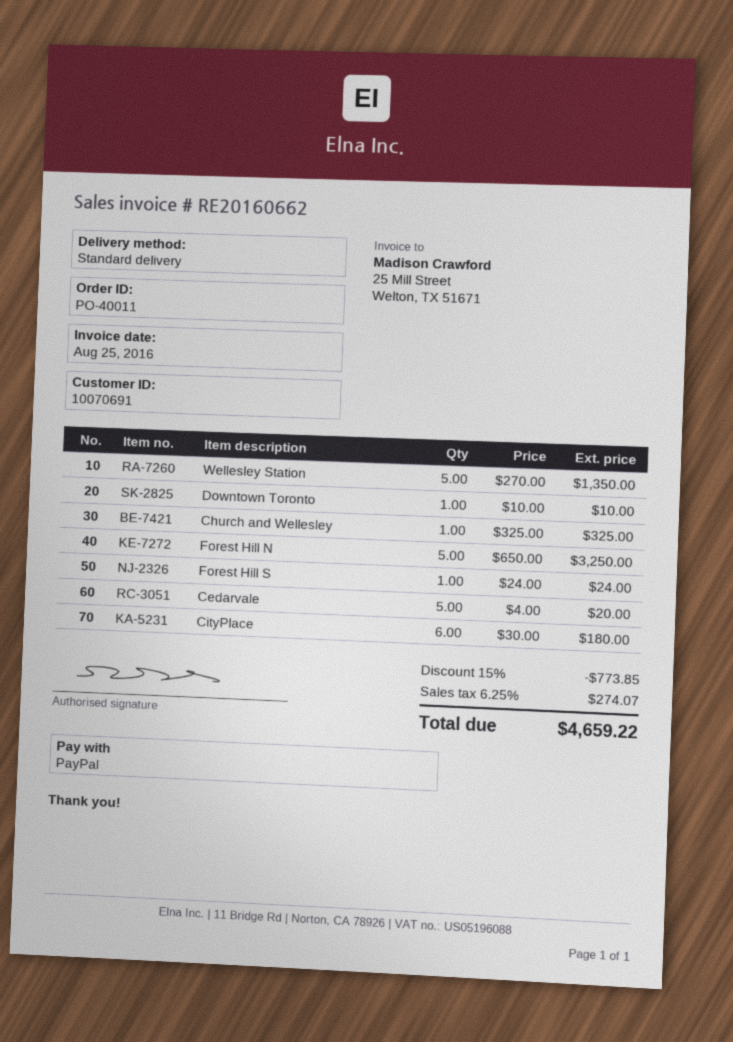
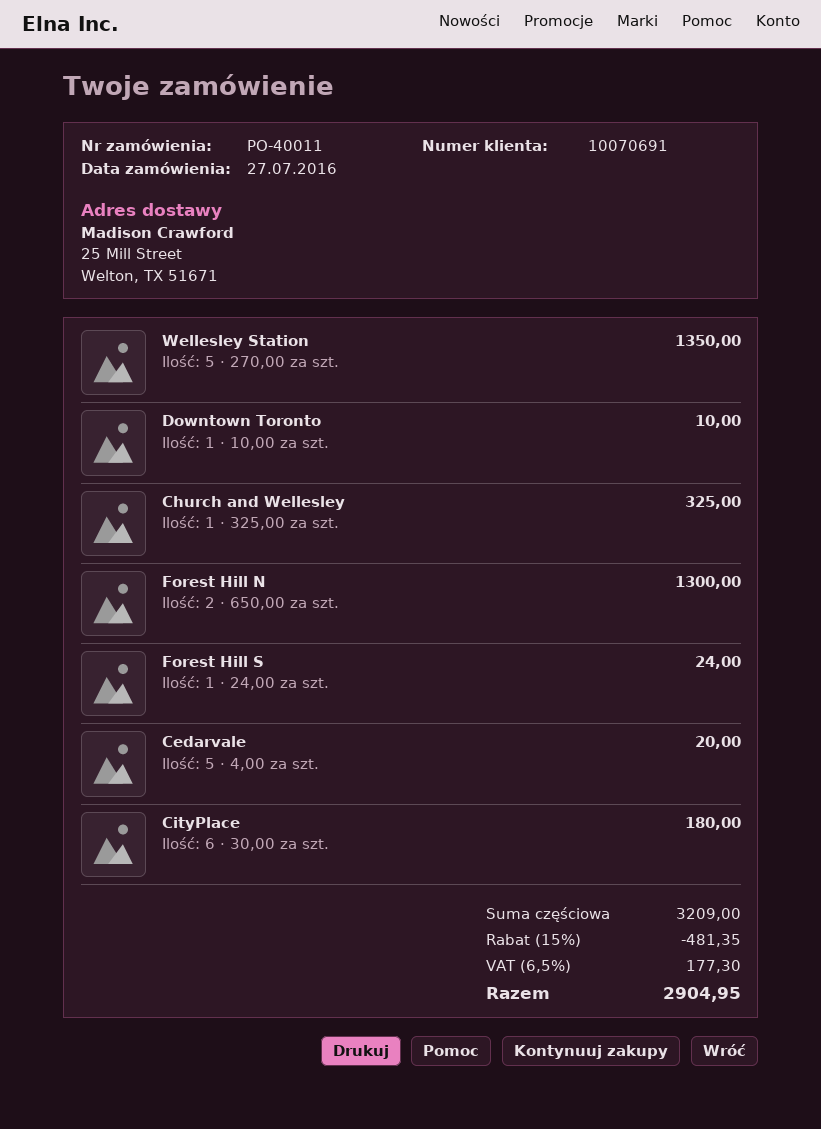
Forest Hill N: 5 x 650.00 = 3250.00 -> 2 x 650.00 = 1300.00
discount: 15% = 773.85 -> 15% = 481.35
tax: 6.25% = 274.07 -> 6.5% = 177.30
total: 4659.22 -> 2904.95

